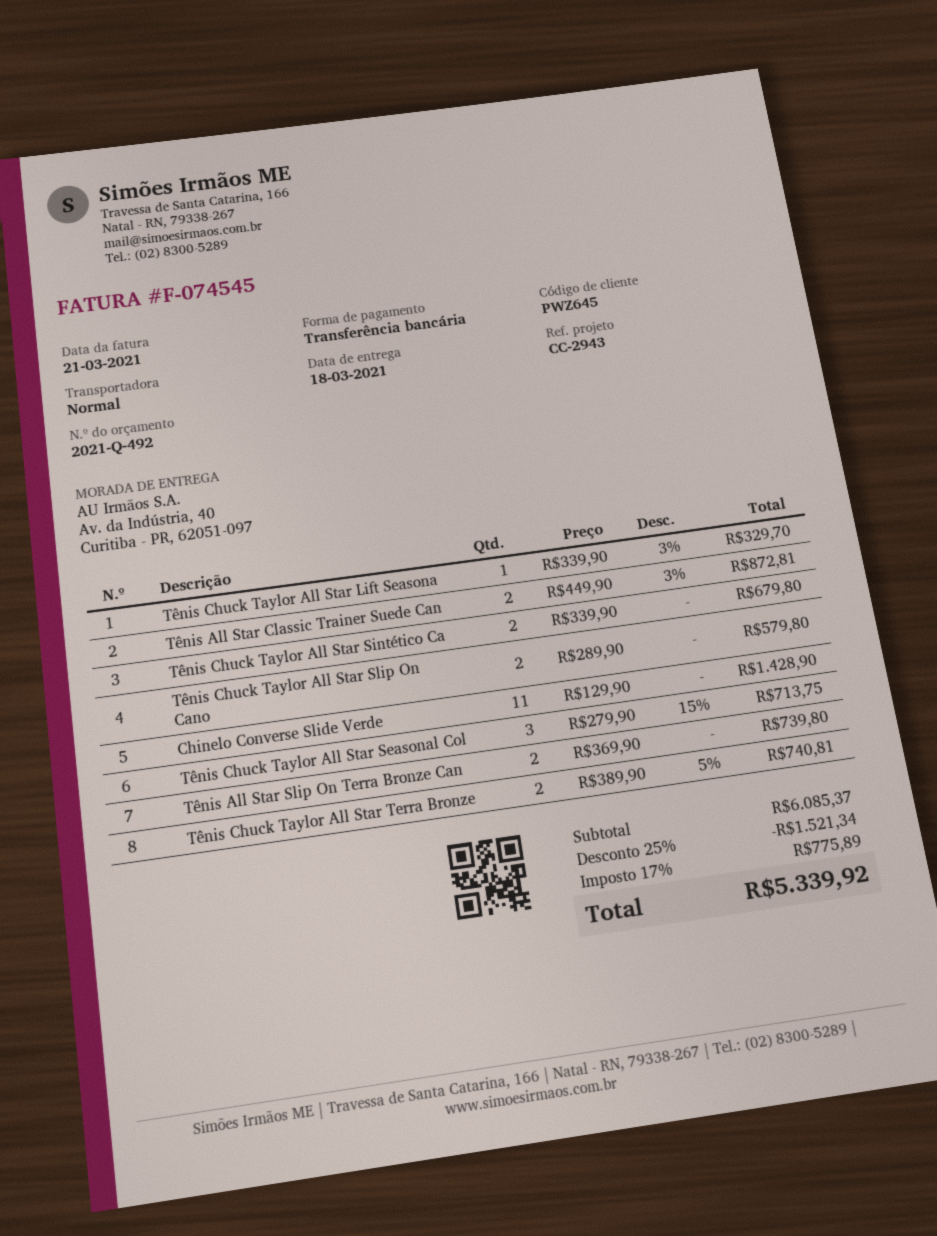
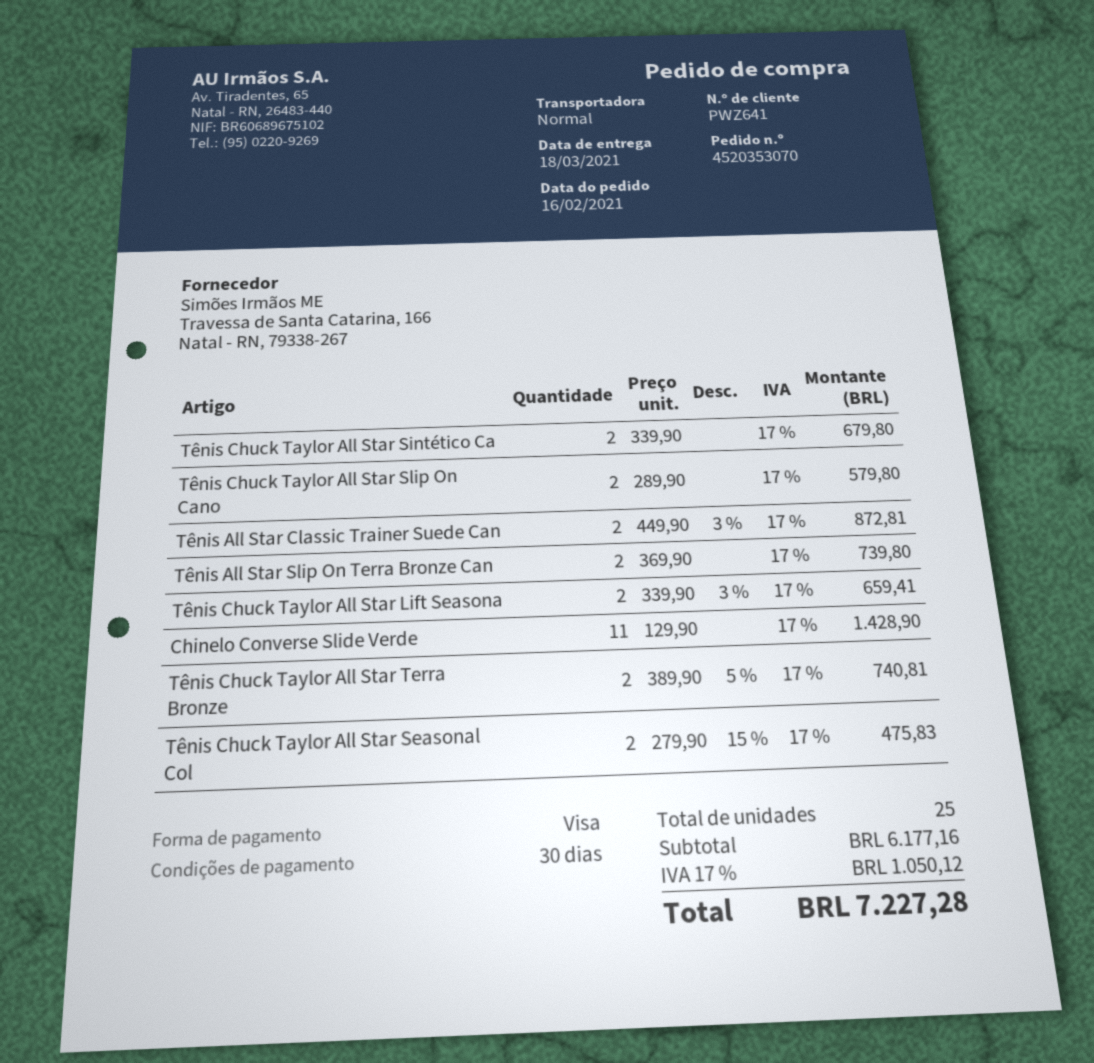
customer number: PWZ645 -> PWZ641
payment method: bank transfer -> Visa
Tênis Chuck Taylor All Star Lift Seasona: 1 x 339.90 - 3% = 329.70 -> 2 x 339.90 - 3% = 659.41
Tênis Chuck Taylor All Star Seasonal Col: 3 x 279.90 - 15% = 713.75 -> 2 x 279.90 - 15% = 475.83
subtotal: 6085.37 -> 6177.16
discount: 25% = 1521.34 -> none
tax: 17% = 775.89 -> 17% = 1050.12
total: 5339.92 -> 7227.28

